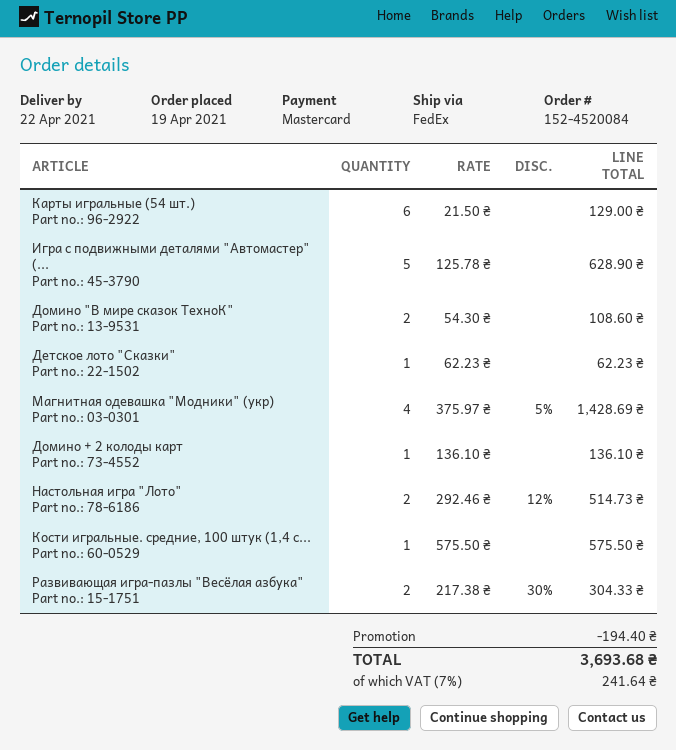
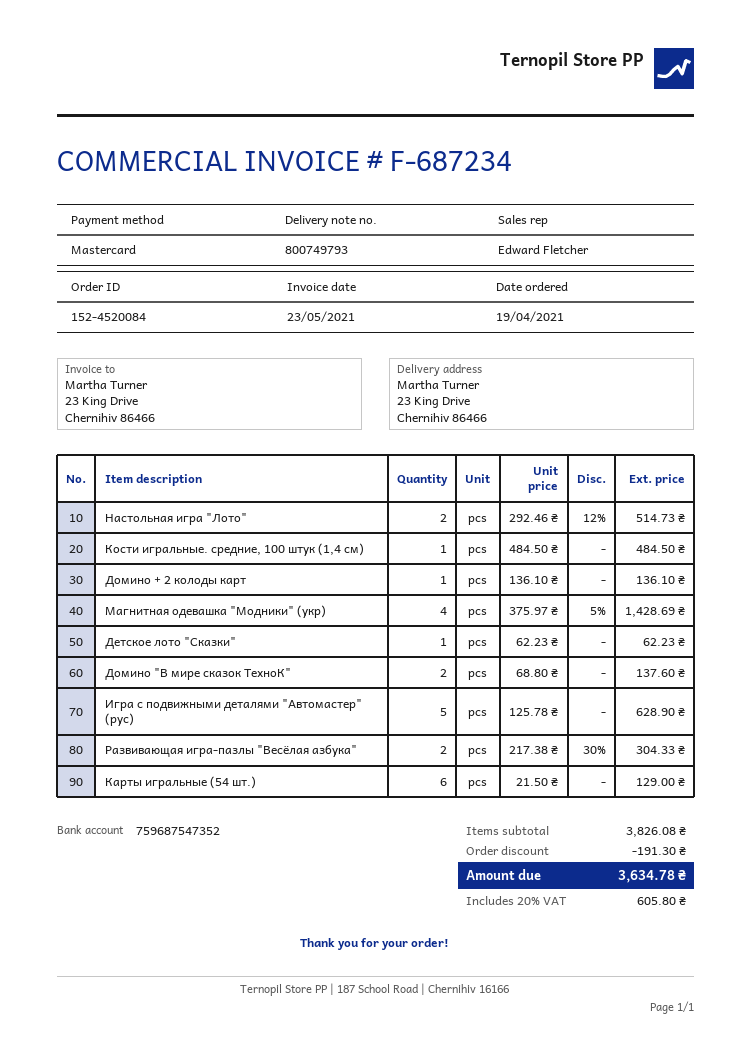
Домино "В мире сказок ТехноК": 2 x 54.30 = 108.60 -> 2 x 68.80 = 137.60
Кости игральные. средние, 100 штук (1,4 с...: 1 x 575.50 = 575.50 -> 1 x 484.50 = 484.50
discount: 194.40 -> 191.30
tax: 7% = 241.64 -> 20% = 605.80
total: 3693.68 -> 3634.78

